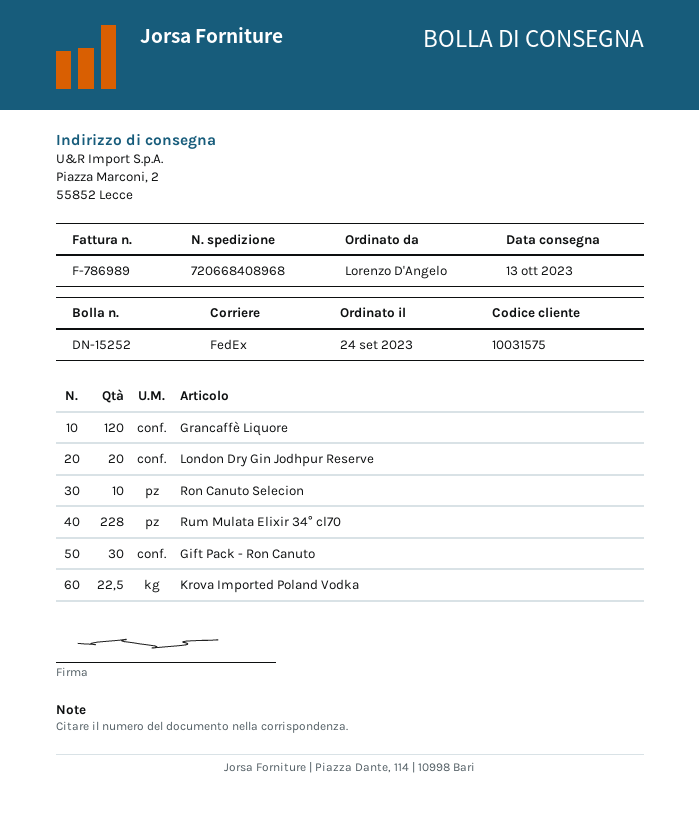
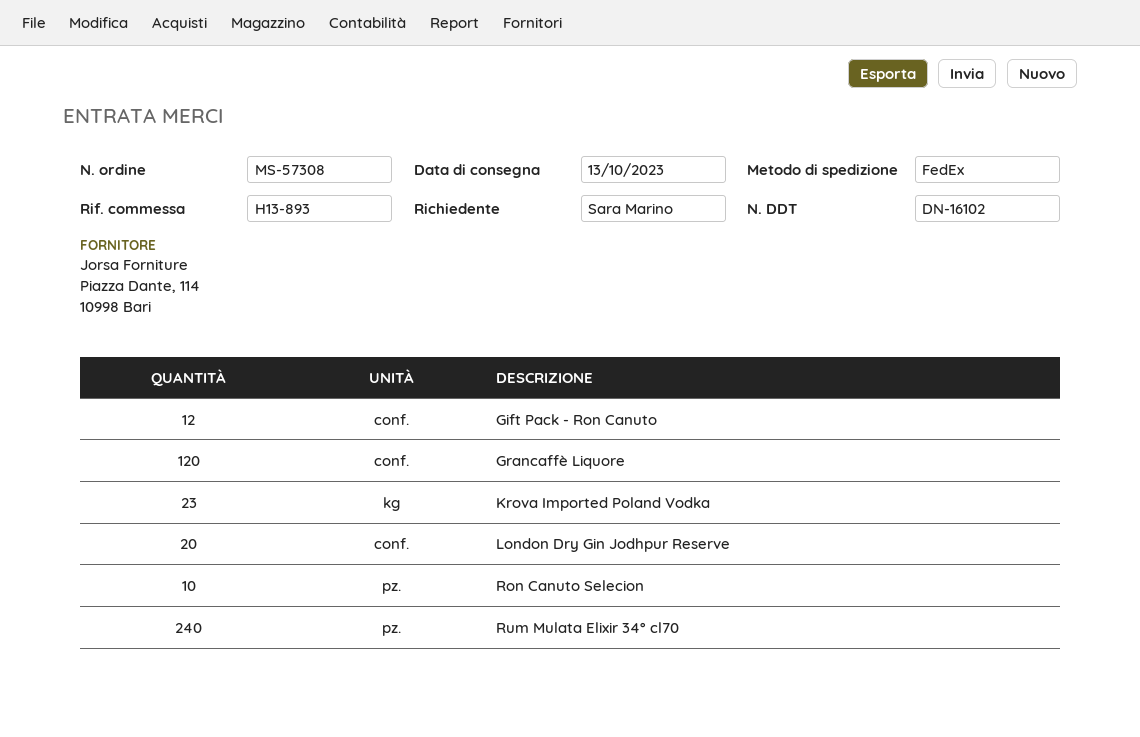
delivery note number: DN-15252 -> DN-16102
ordered by: Lorenzo D'Angelo -> Sara Marino
Rum Mulata Elixir 34° cl70: 228 -> 240
Gift Pack - Ron Canuto: 30 -> 12
Krova Imported Poland Vodka: 22.5 -> 23

